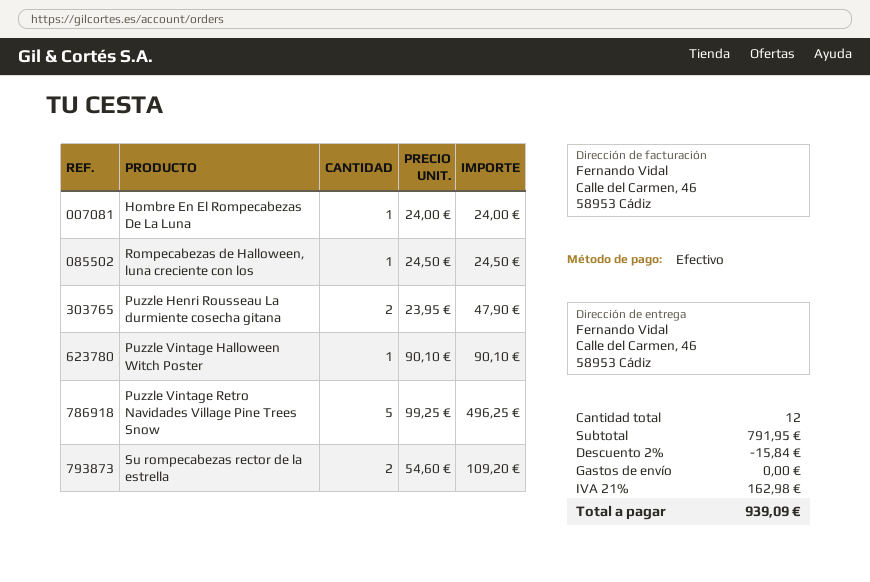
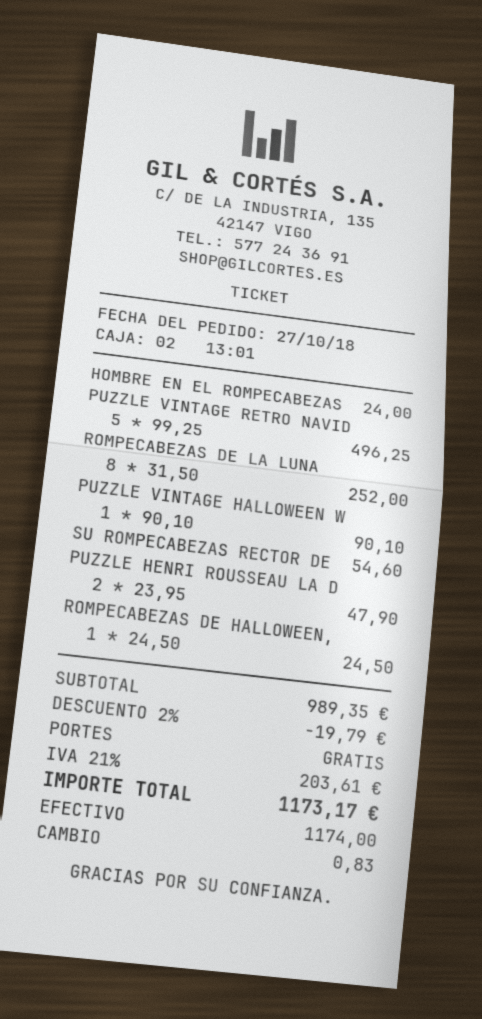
Su rompecabezas rector de la estrella: 2 x 54.60 = 109.20 -> 1 x 54.60 = 54.60
ROMPECABEZAS DE LA LUNA: none -> 8 x 31.50 = 252.00
subtotal: 791.95 -> 989.35
discount: 2% = 15.84 -> 2% = 19.79
tax: 21% = 162.98 -> 21% = 203.61
total: 939.09 -> 1173.17

